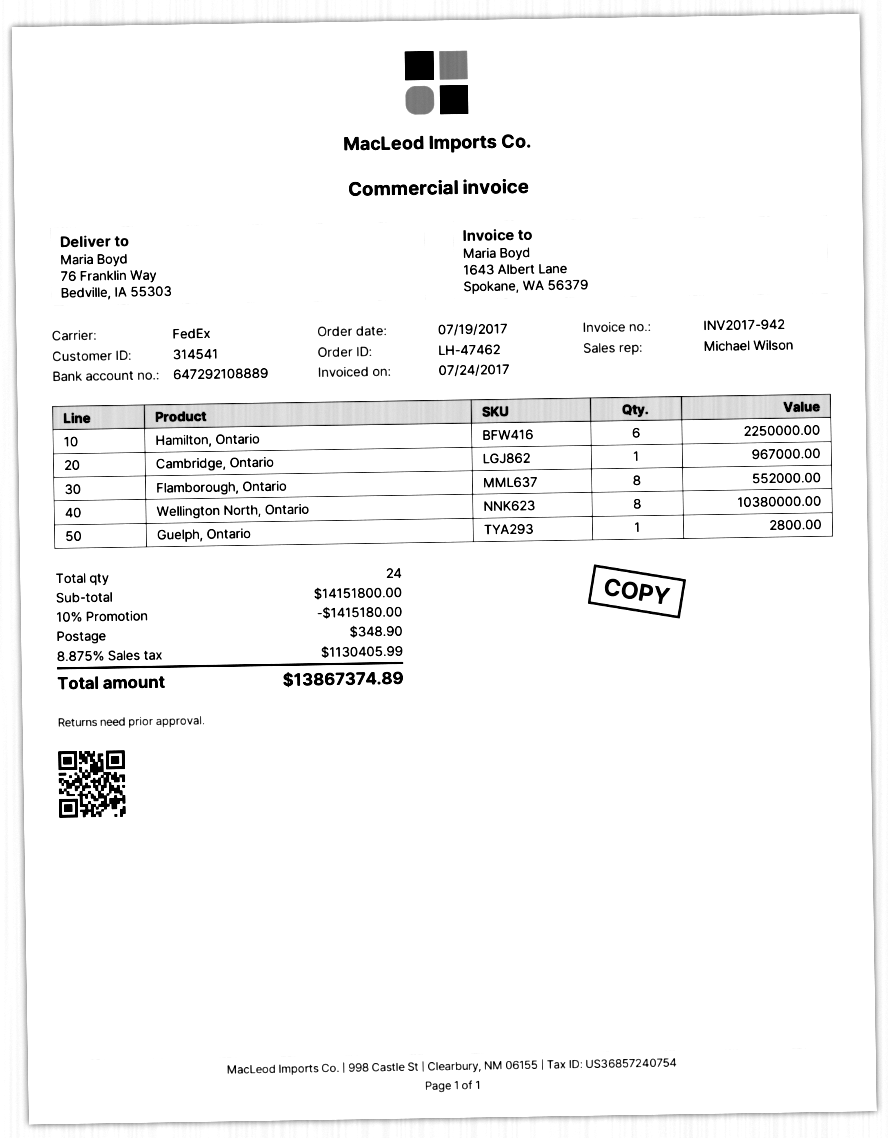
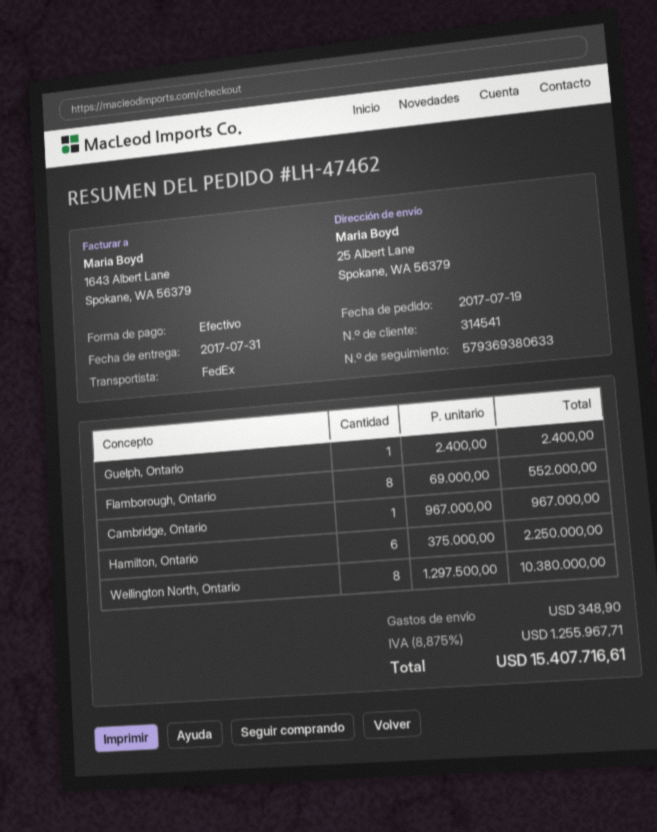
ship to: 76 Franklin Way, Bedville, IA 55303 -> 25 Albert Lane, Spokane, WA 56379
Guelph, Ontario: 1 for 2800.00 -> 1 for 2400.00
discount: 10% = 1415180.00 -> none
tax: 8.875% = 1130405.99 -> 8.875% = 1255967.71
total: 13867374.89 -> 15407716.61

